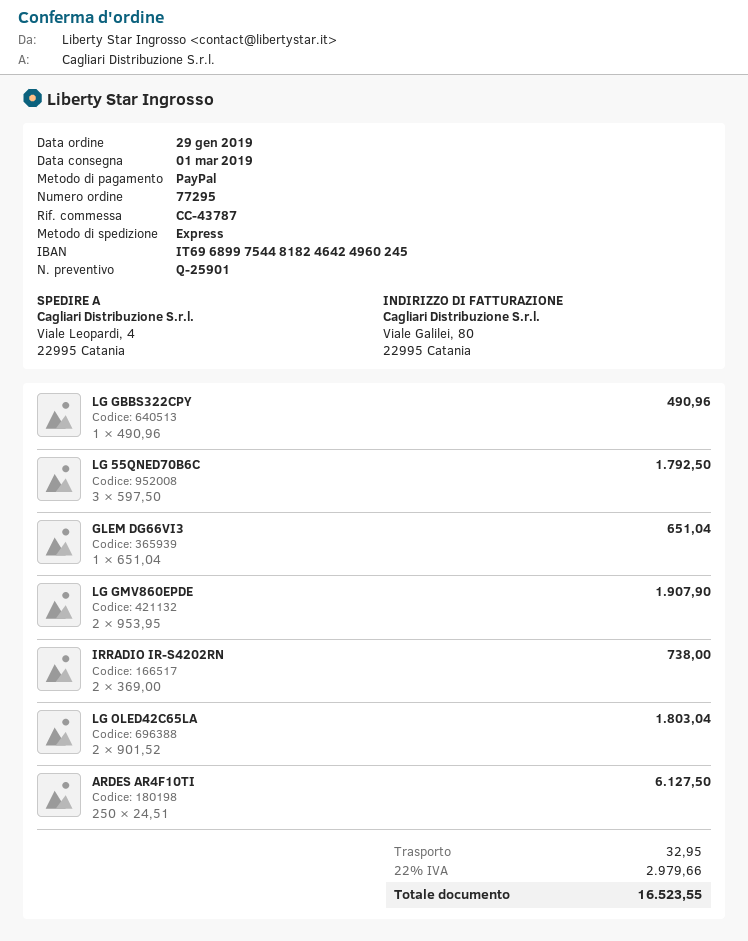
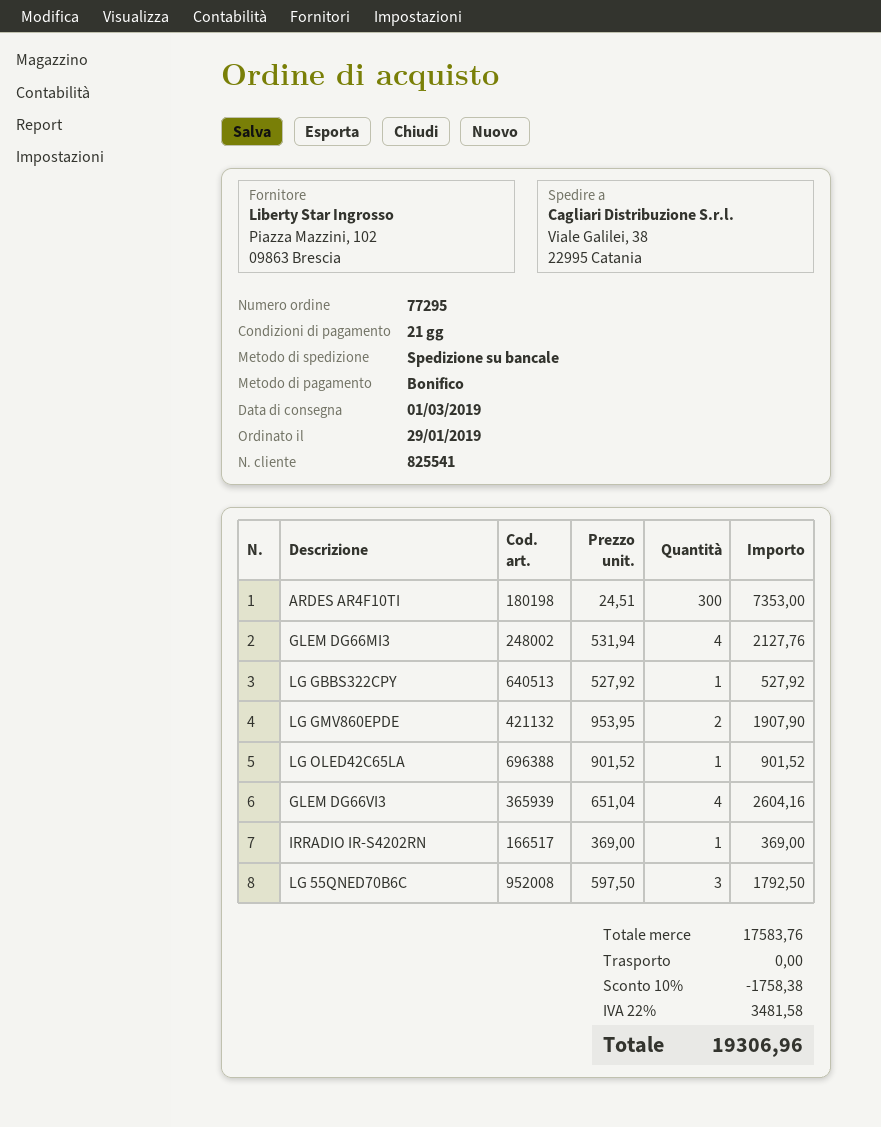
payment method: PayPal -> bank transfer
shipping method: express -> pallet freight
ship to: Viale Leopardi, 4, 22995 Catania -> Viale Galilei, 38, 22995 Catania
LG GBBS322CPY: 1 x 490.96 = 490.96 -> 1 x 527.92 = 527.92
GLEM DG66VI3: 1 x 651.04 = 651.04 -> 4 x 651.04 = 2604.16
IRRADIO IR-S4202RN: 2 x 369.00 = 738.00 -> 1 x 369.00 = 369.00
LG OLED42C65LA: 2 x 901.52 = 1803.04 -> 1 x 901.52 = 901.52
ARDES AR4F10TI: 250 x 24.51 = 6127.50 -> 300 x 24.51 = 7353.00
GLEM DG66MI3: none -> 4 x 531.94 = 2127.76
discount: none -> 10% = 1758.38
shipping: 32.95 -> 0.00
tax: 22% = 2979.66 -> 22% = 3481.58
total: 16523.55 -> 19306.96

